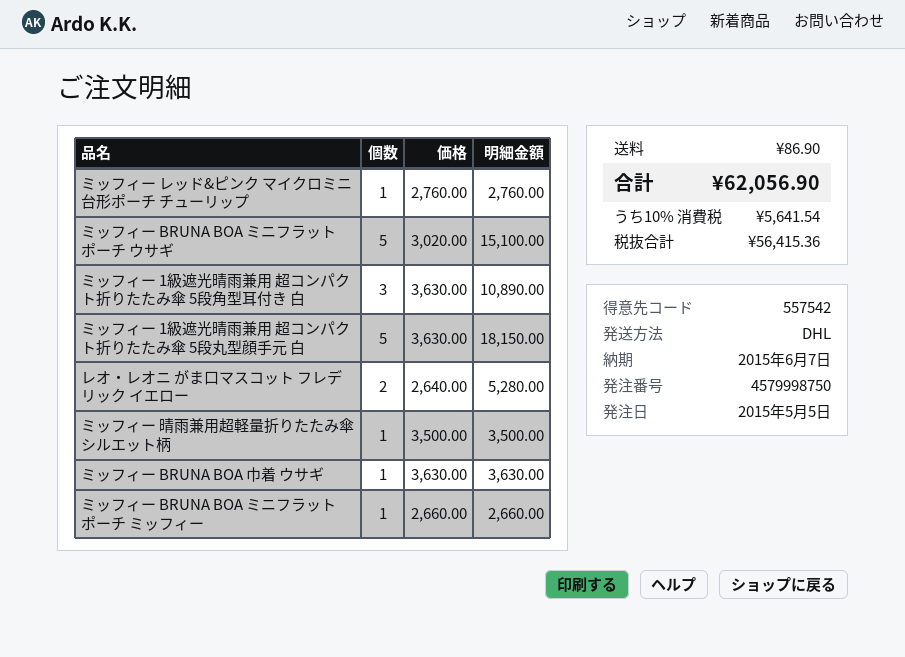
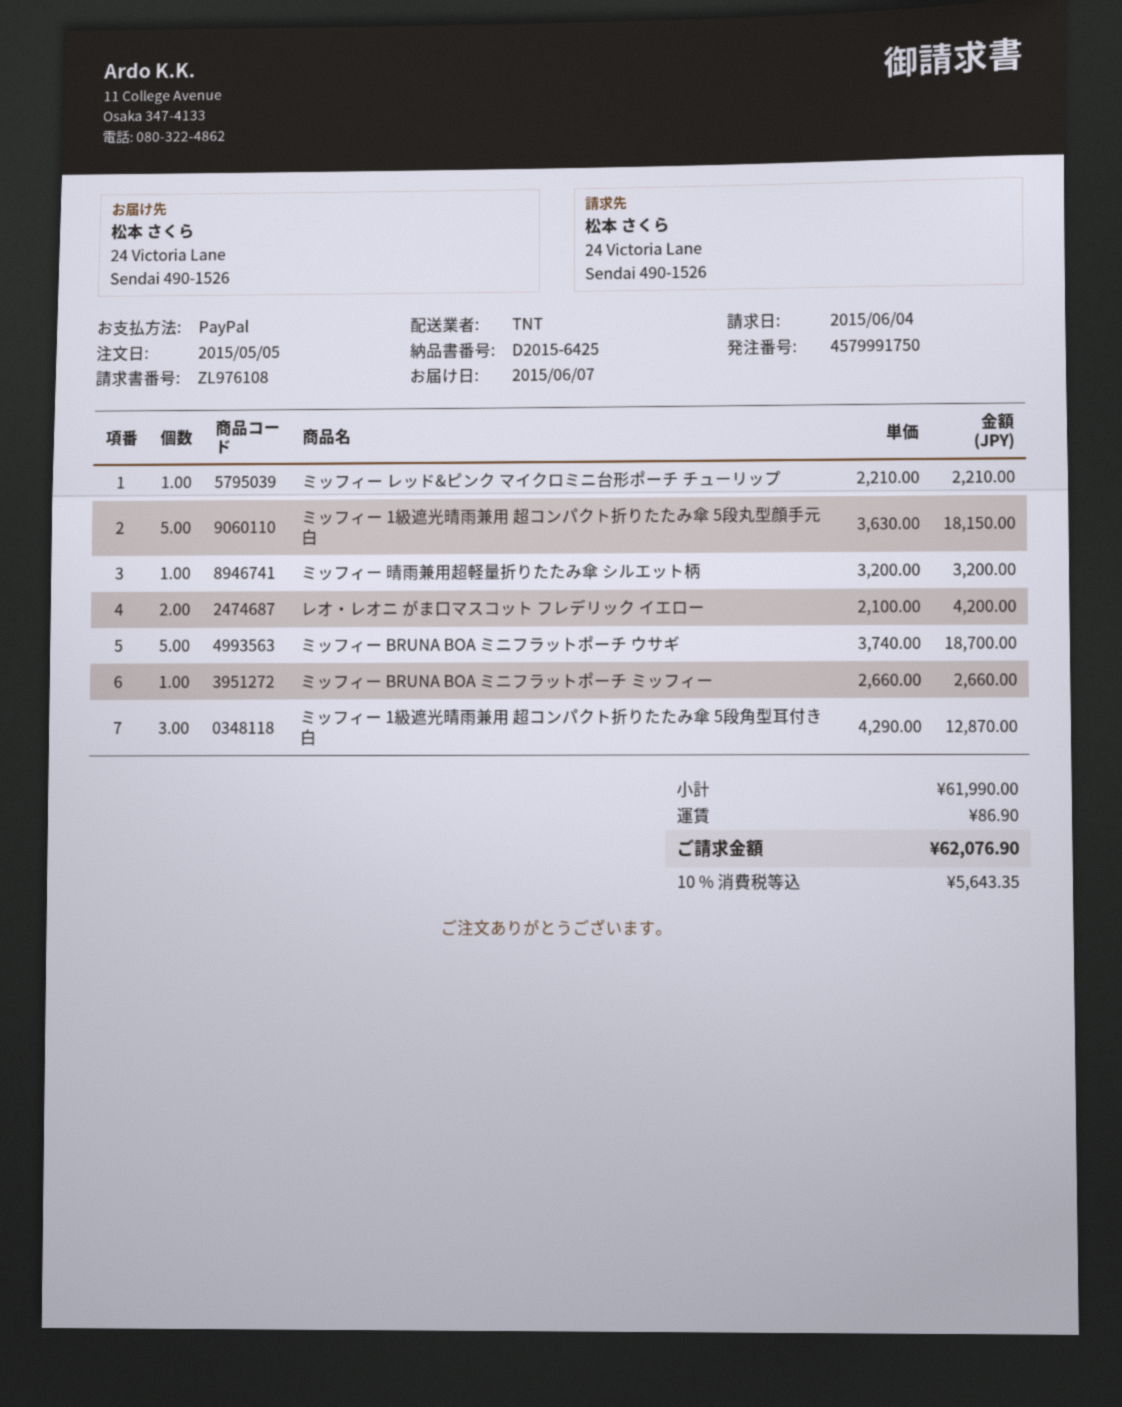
order number: 4579998750 -> 4579991750
shipping method: DHL -> TNT
ミッフィー レッド&ピンク マイクロミニ台形ポーチ チューリップ: 1 x 2760.00 = 2760.00 -> 1 x 2210.00 = 2210.00
ミッフィー BRUNA BOA ミニフラットポーチ ウサギ: 5 x 3020.00 = 15100.00 -> 5 x 3740.00 = 18700.00
ミッフィー 1級遮光晴雨兼用 超コンパクト折りたたみ傘 5段角型耳付き 白: 3 x 3630.00 = 10890.00 -> 3 x 4290.00 = 12870.00
レオ・レオニ がま口マスコット フレデリック イエロー: 2 x 2640.00 = 5280.00 -> 2 x 2100.00 = 4200.00
ミッフィー 晴雨兼用超軽量折りたたみ傘 シルエット柄: 1 x 3500.00 = 3500.00 -> 1 x 3200.00 = 3200.00
ミッフィー BRUNA BOA 巾着 ウサギ: 1 x 3630.00 = 3630.00 -> none
tax: 10% = 5641.54 -> 10% = 5643.35
total: 62056.90 -> 62076.90

